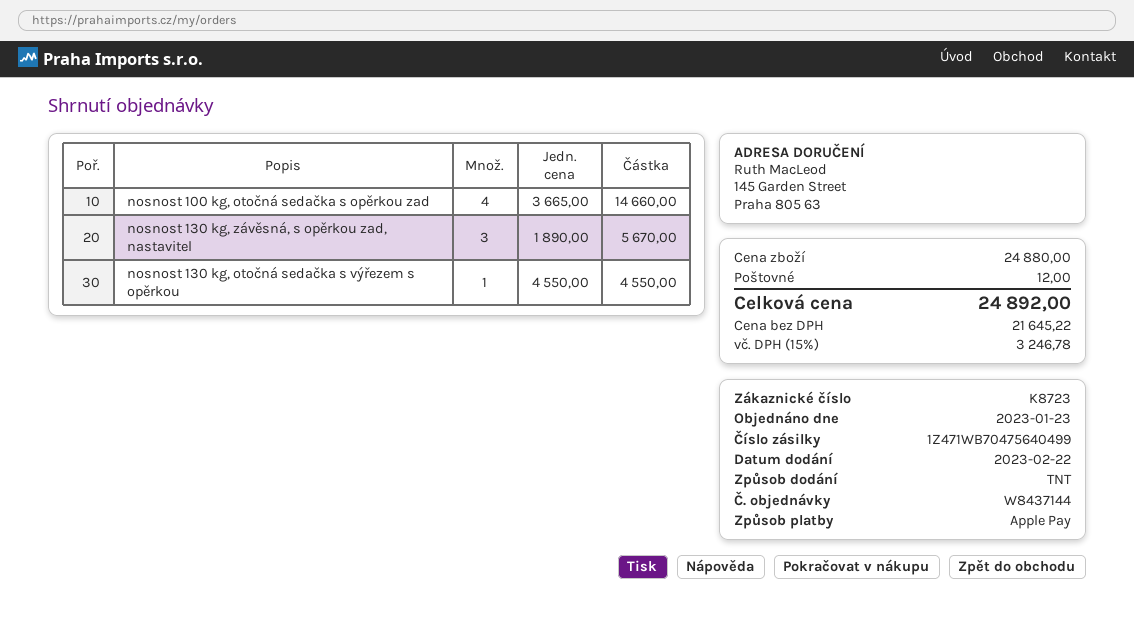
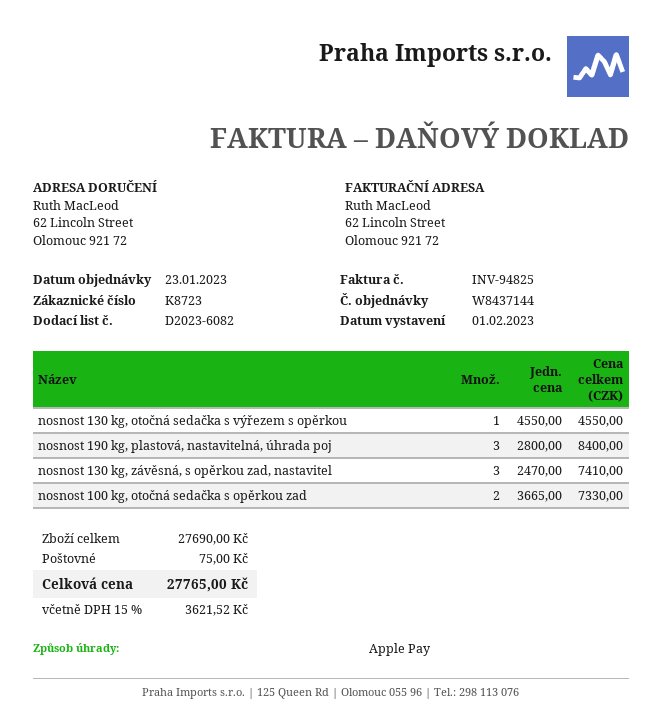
ship to: 145 Garden Street, Praha 805 63 -> 62 Lincoln Street, Olomouc 921 72
nosnost 100 kg, otočná sedačka s opěrkou zad: 4 x 3665.00 = 14660.00 -> 2 x 3665.00 = 7330.00
nosnost 130 kg, závěsná, s opěrkou zad, nastavitel: 3 x 1890.00 = 5670.00 -> 3 x 2470.00 = 7410.00
nosnost 190 kg, plastová, nastavitelná, úhrada poj: none -> 3 x 2800.00 = 8400.00
subtotal: 24880.00 -> 27690.00
shipping: 12.00 -> 75.00
tax: 15% = 3246.78 -> 15% = 3621.52
total: 24892.00 -> 27765.00

